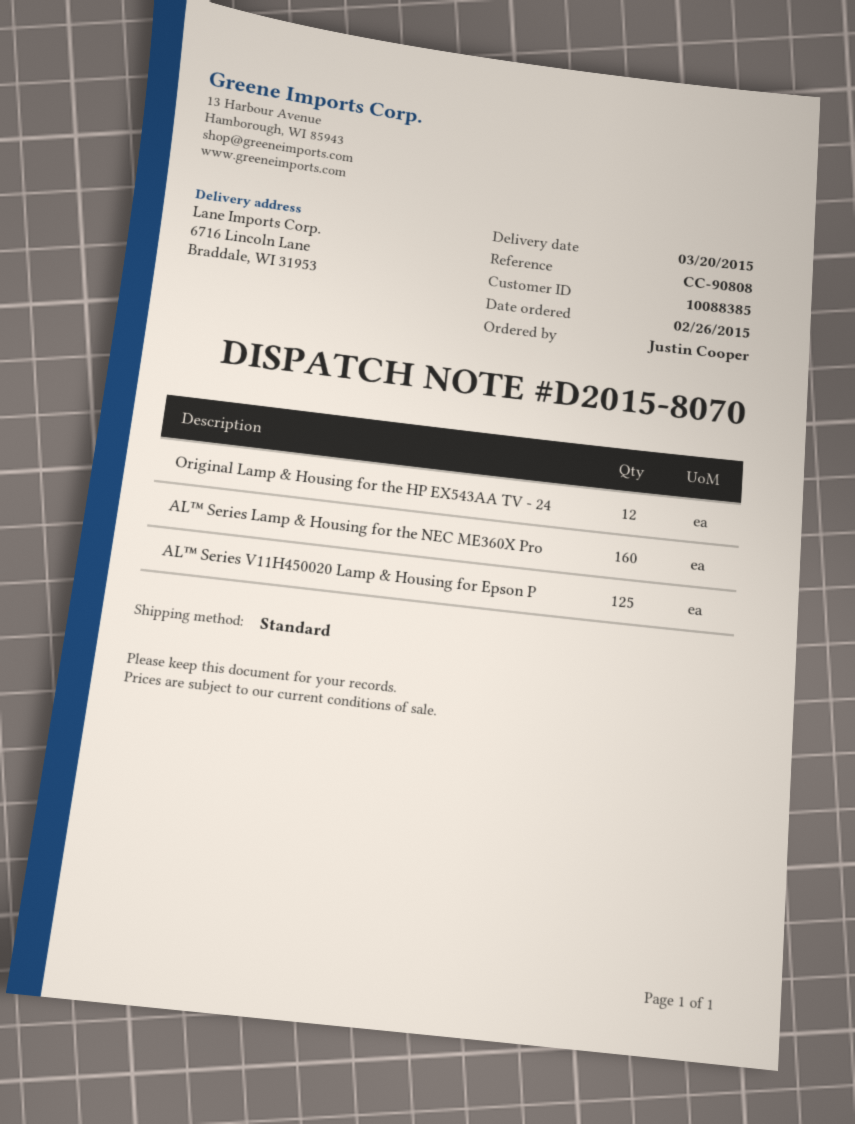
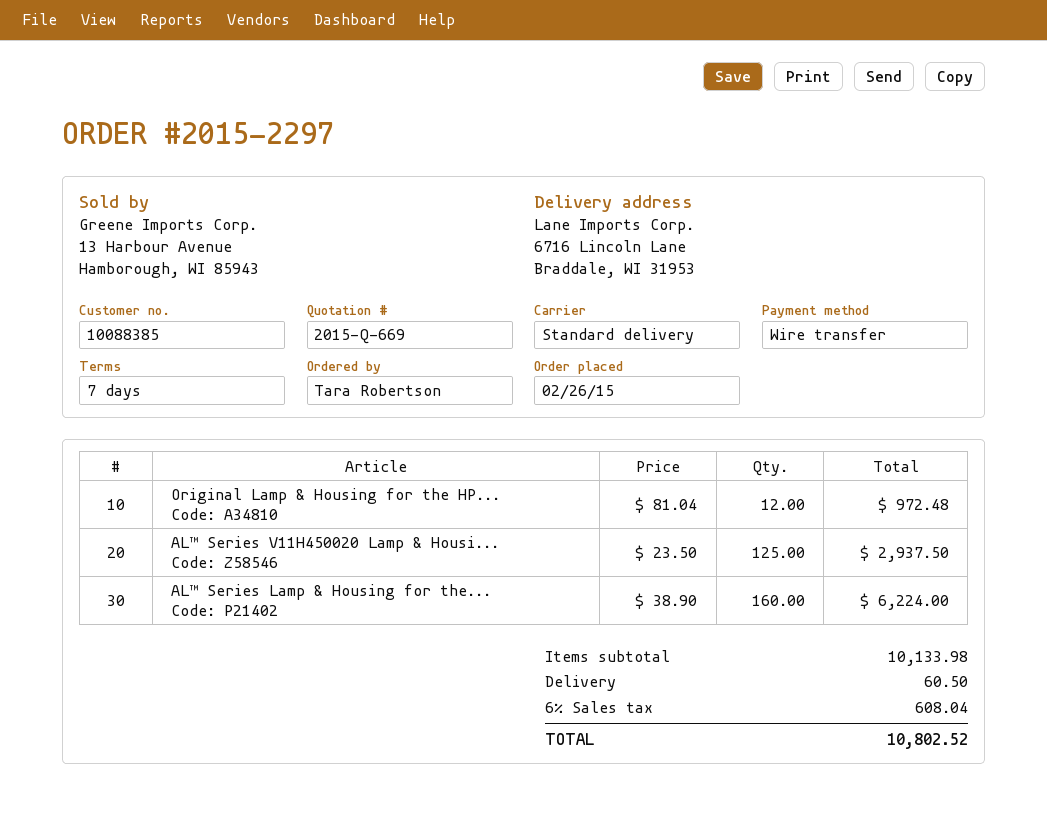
ordered by: Justin Cooper -> Tara Robertson

